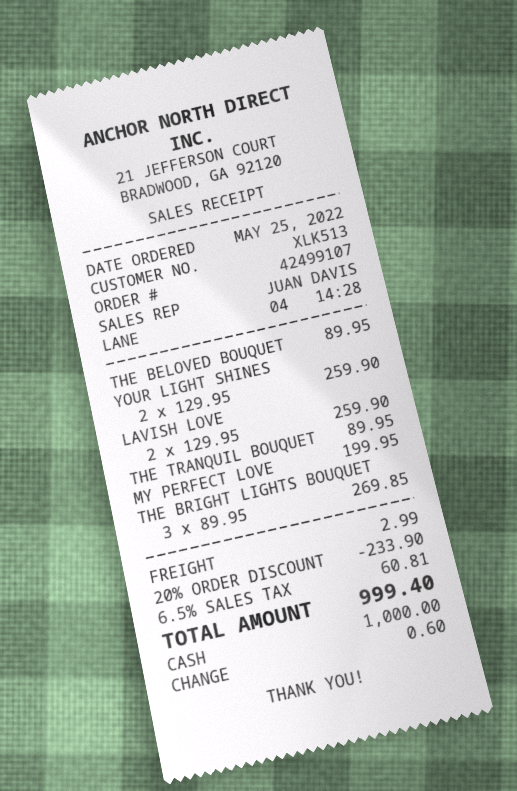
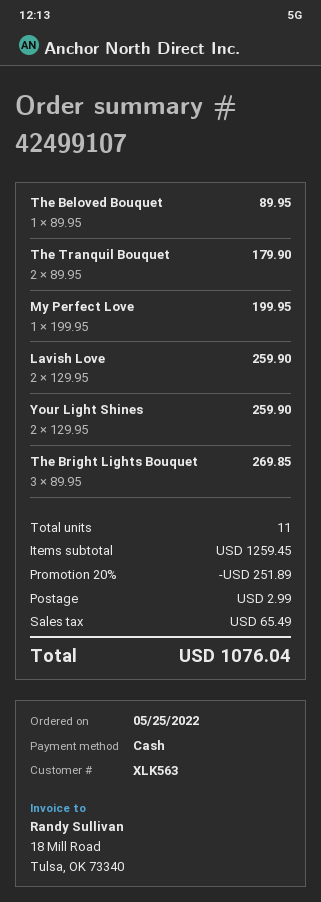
customer number: XLK513 -> XLK563
THE TRANQUIL BOUQUET: 1 x 89.95 = 89.95 -> 2 x 89.95 = 179.90
discount: 20% = 233.90 -> 20% = 251.89
tax: 60.81 -> 65.49
total: 999.40 -> 1076.04

